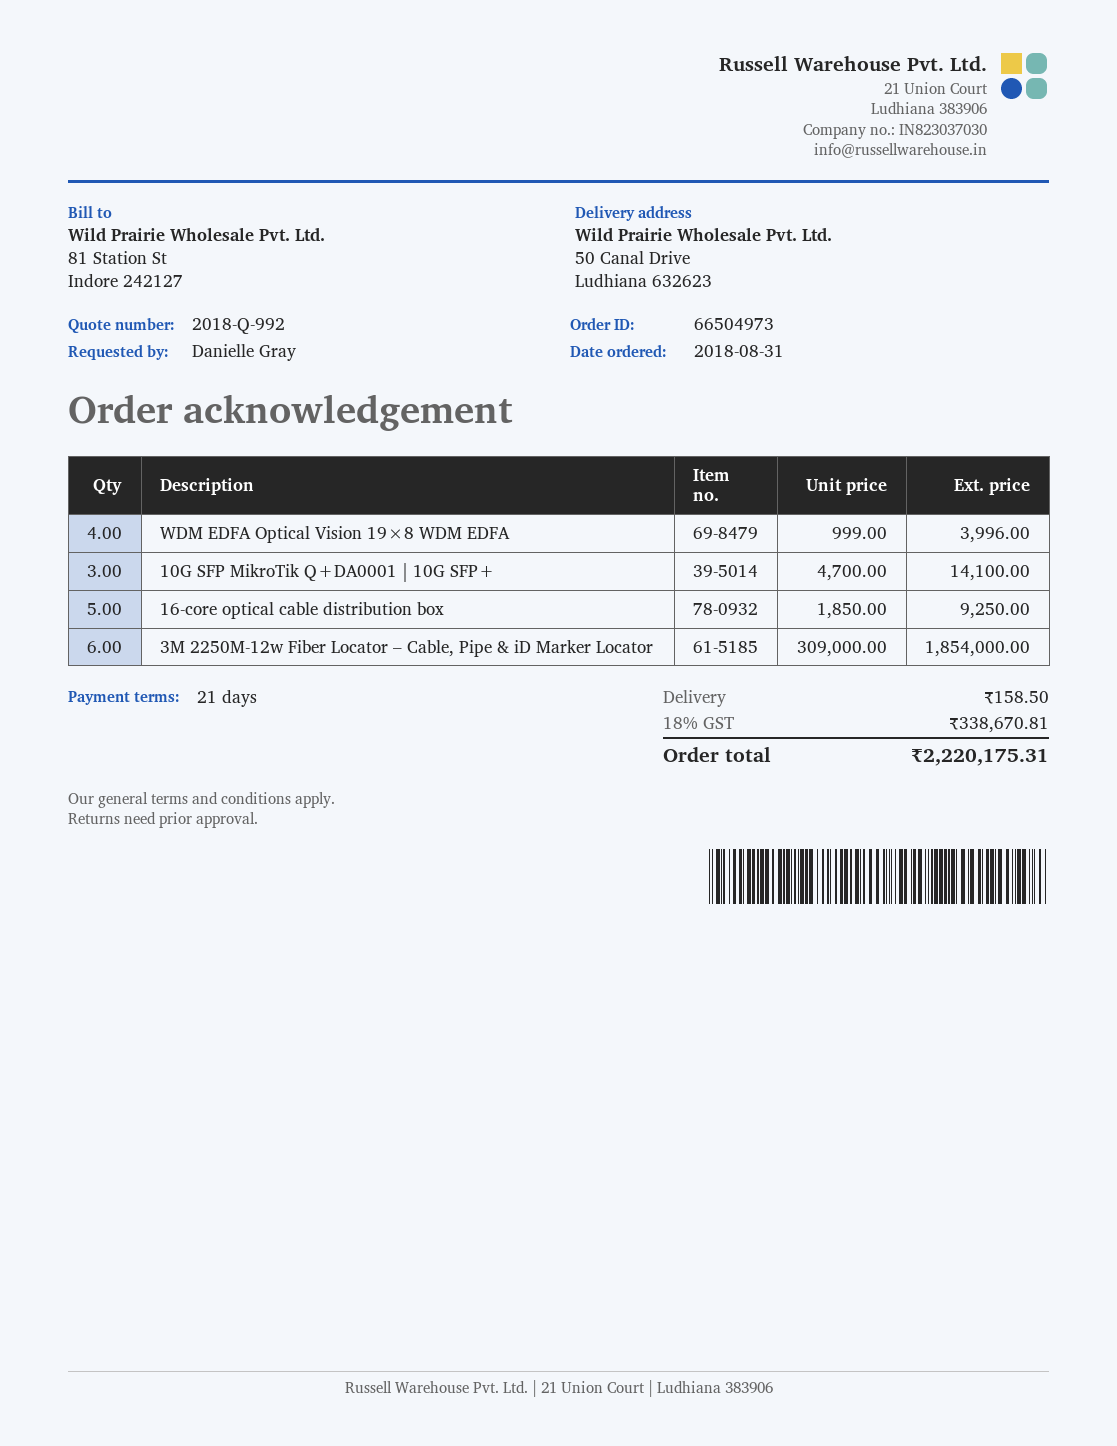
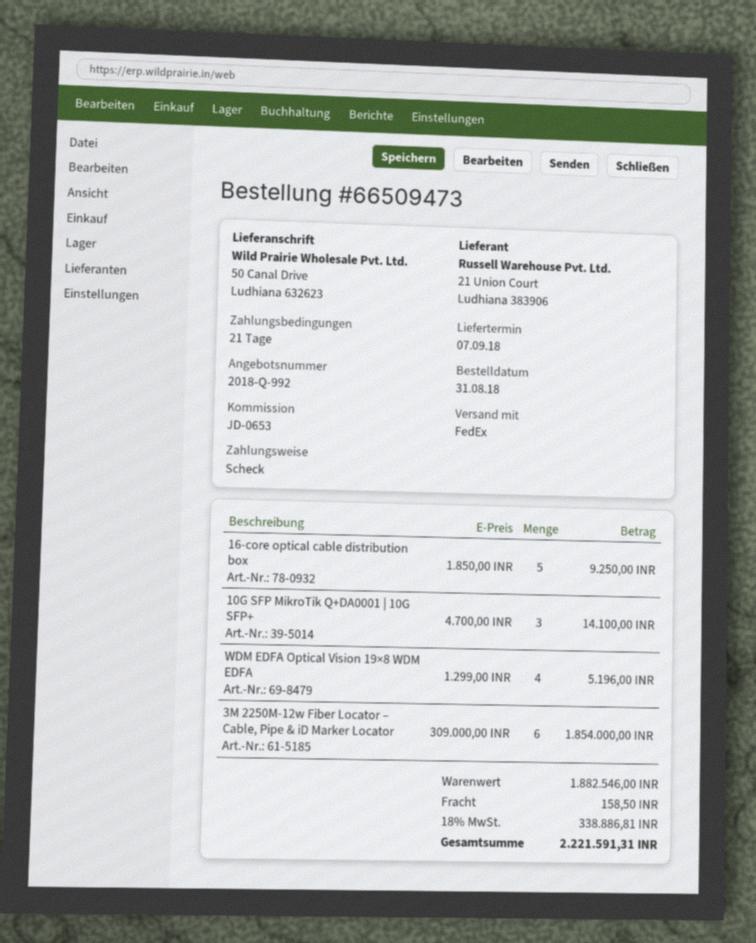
order number: 66504973 -> 66509473
WDM EDFA Optical Vision 19×8 WDM EDFA: 4 x 999.00 = 3996.00 -> 4 x 1299.00 = 5196.00
tax: 18% = 338670.81 -> 18% = 338886.81
total: 2220175.31 -> 2221591.31

